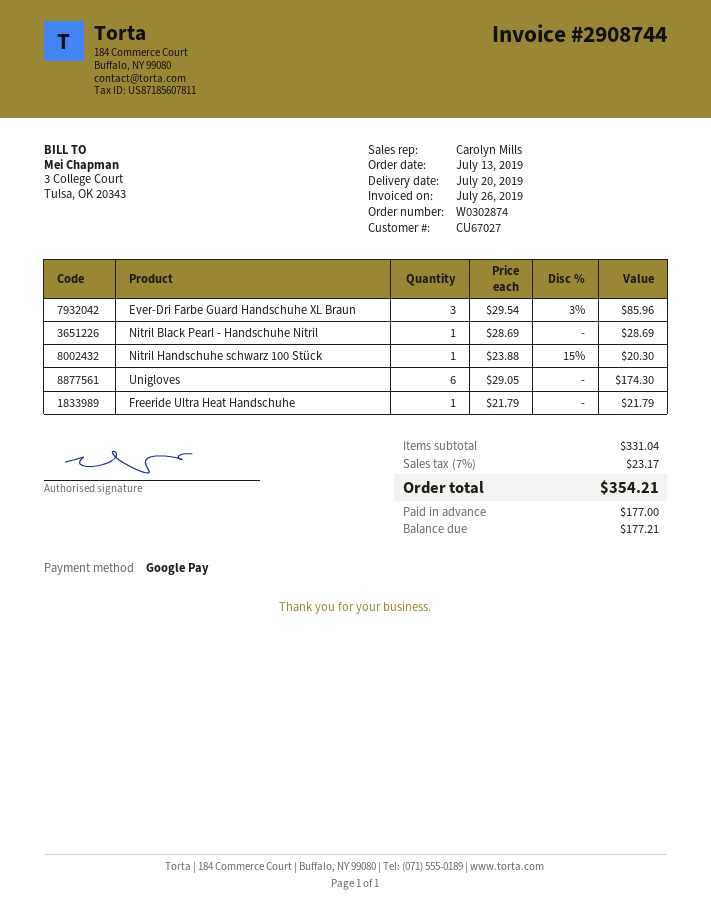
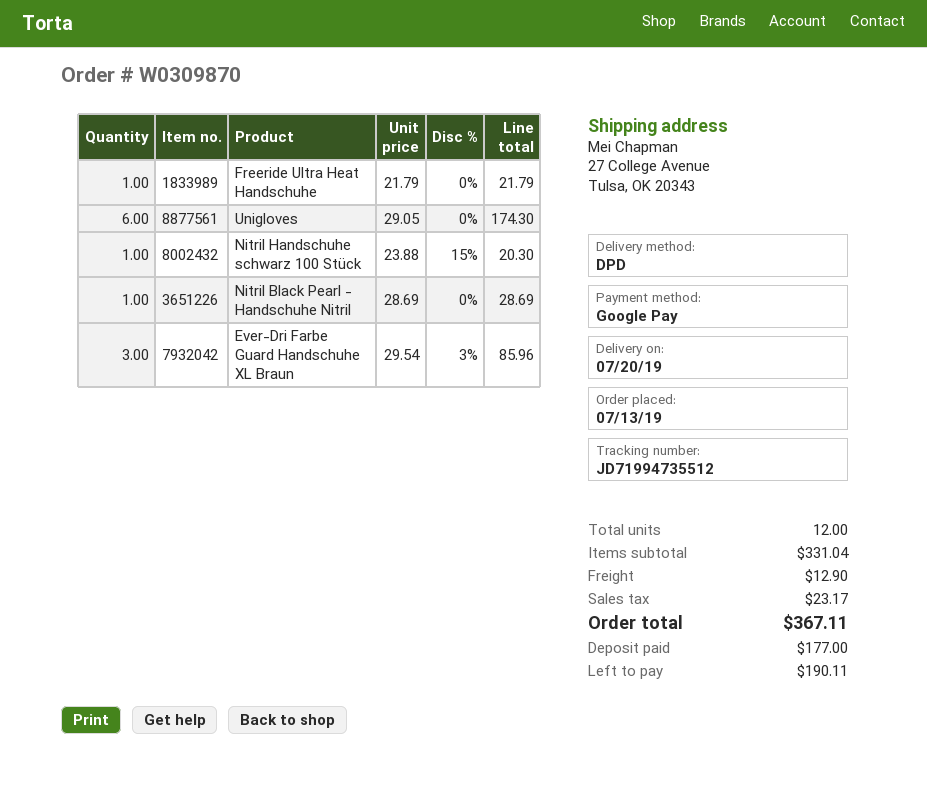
order number: W0302874 -> W0309870
shipping: none -> 12.90
total: 354.21 -> 367.11
balance: 177.21 -> 190.11

